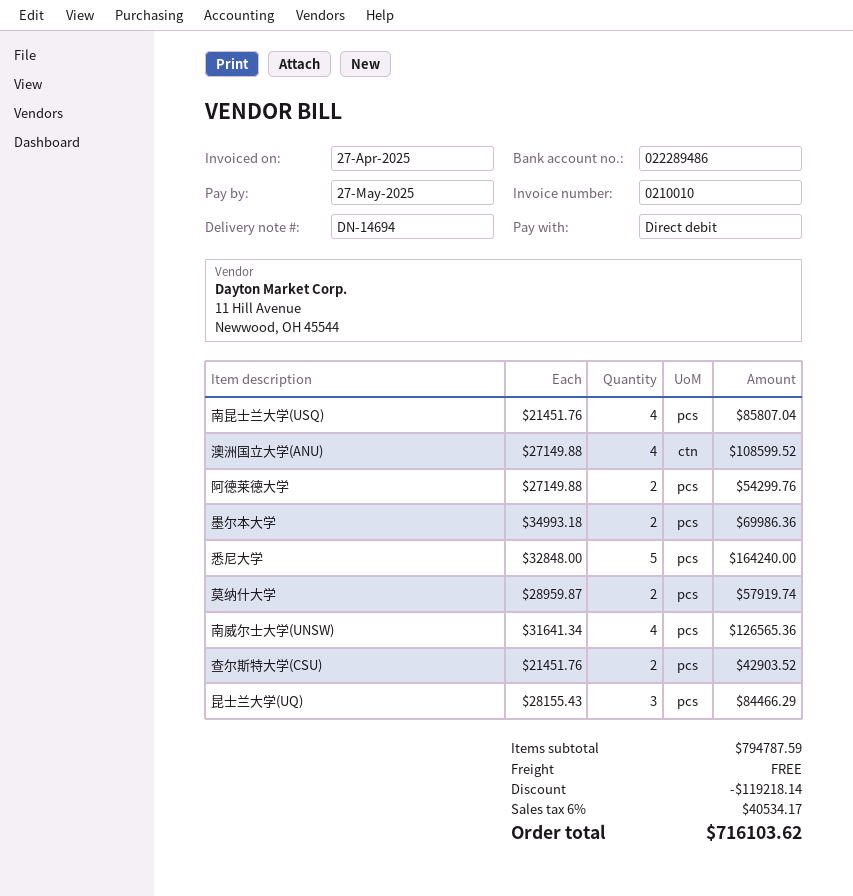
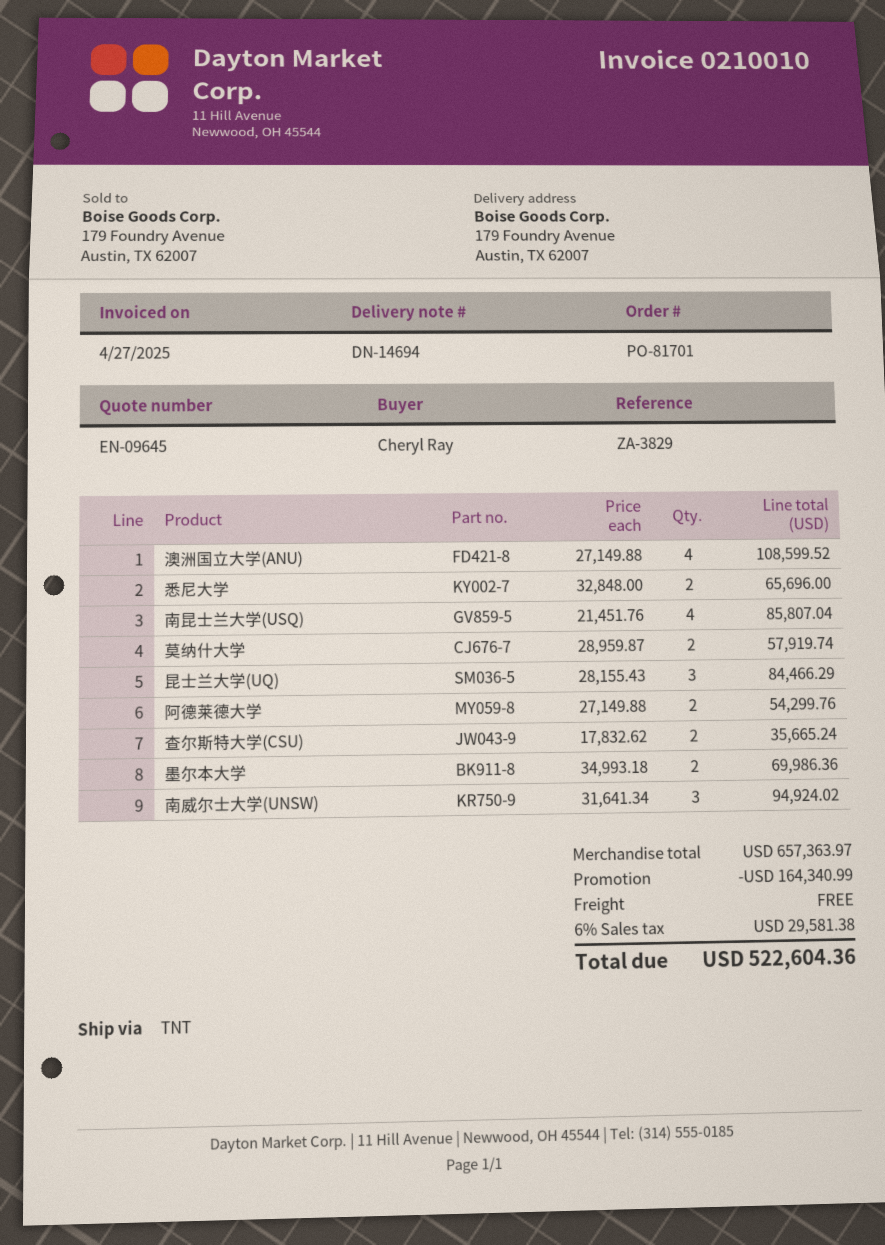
悉尼大学: 5 x 32848.00 = 164240.00 -> 2 x 32848.00 = 65696.00
南威尔士大学(UNSW): 4 x 31641.34 = 126565.36 -> 3 x 31641.34 = 94924.02
查尔斯特大学(CSU): 2 x 21451.76 = 42903.52 -> 2 x 17832.62 = 35665.24
subtotal: 794787.59 -> 657363.97
discount: 119218.14 -> 164340.99
tax: 6% = 40534.17 -> 6% = 29581.38
total: 716103.62 -> 522604.36

